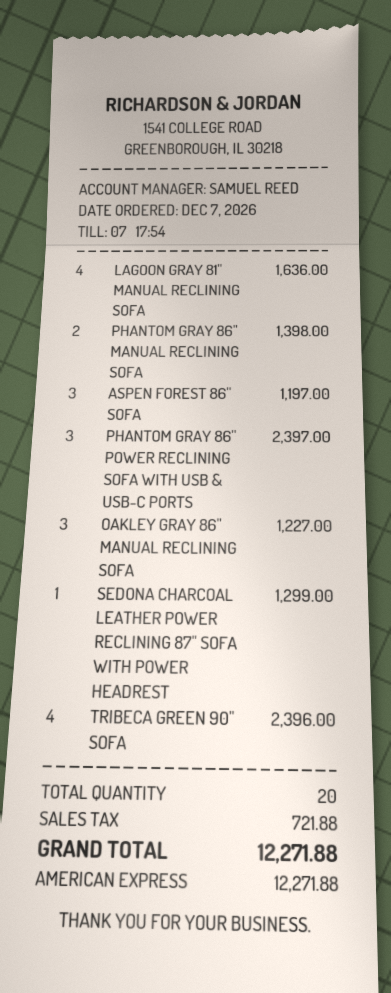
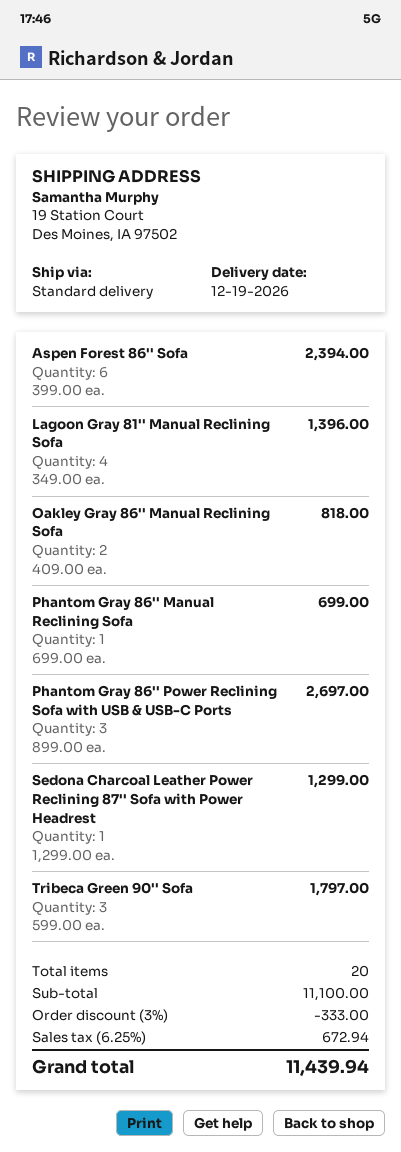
LAGOON GRAY 81'' MANUAL RECLINING SOFA: 4 for 1636.00 -> 4 for 1396.00
PHANTOM GRAY 86'' MANUAL RECLINING SOFA: 2 for 1398.00 -> 1 for 699.00
ASPEN FOREST 86'' SOFA: 3 for 1197.00 -> 6 for 2394.00
PHANTOM GRAY 86'' POWER RECLINING SOFA WITH USB & USB-C PORTS: 3 for 2397.00 -> 3 for 2697.00
OAKLEY GRAY 86'' MANUAL RECLINING SOFA: 3 for 1227.00 -> 2 for 818.00
TRIBECA GREEN 90'' SOFA: 4 for 2396.00 -> 3 for 1797.00
discount: none -> 3% = 333.00
tax: 721.88 -> 672.94
total: 12271.88 -> 11439.94

